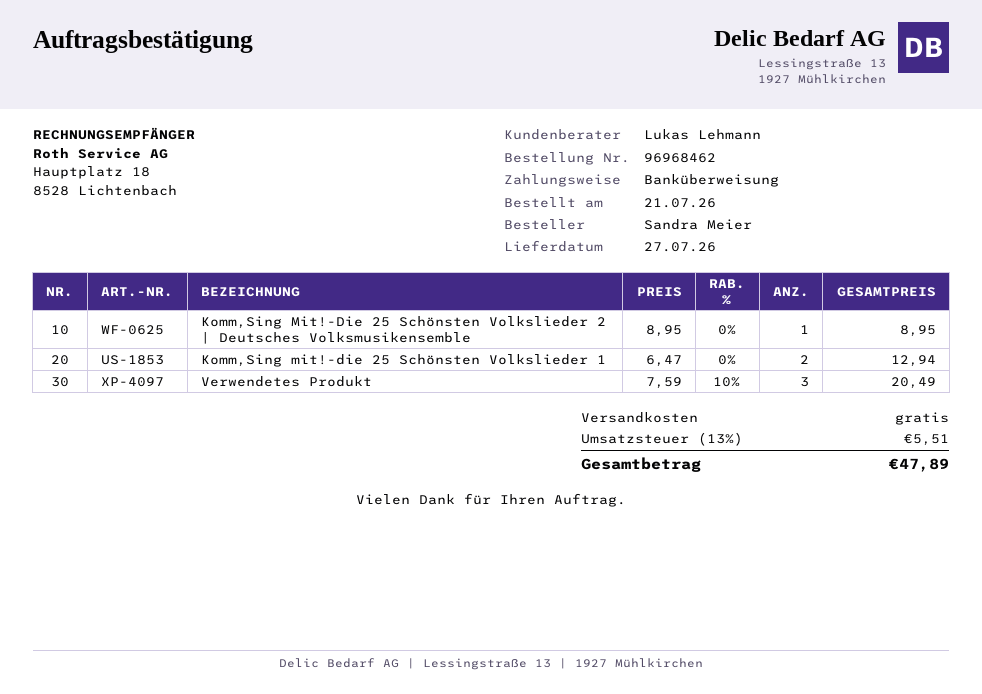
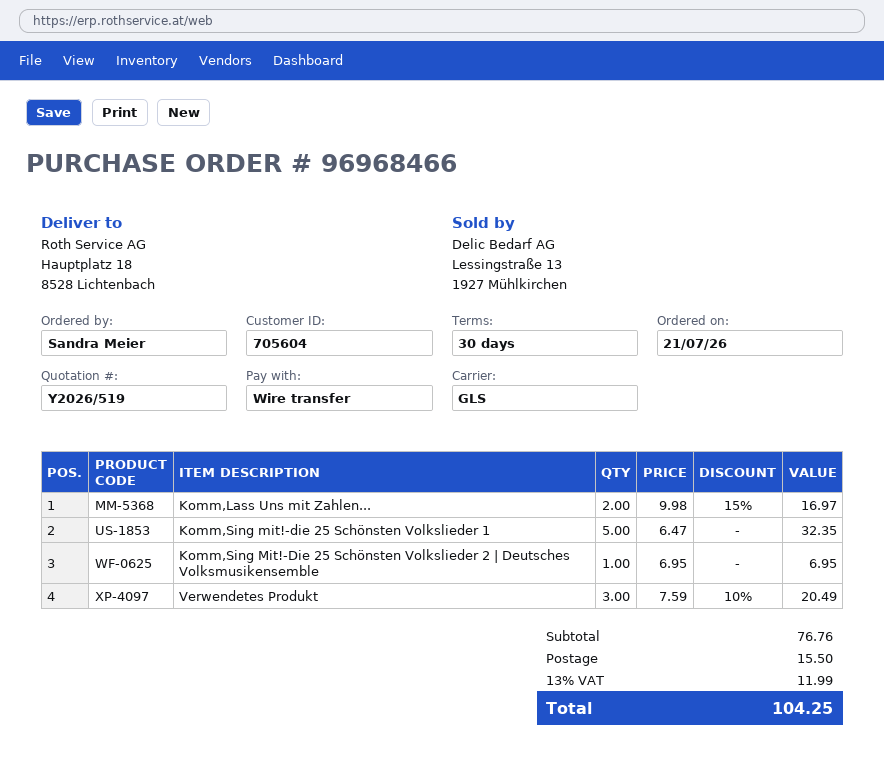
order number: 96968462 -> 96968466
Komm,Sing Mit!-Die 25 Schönsten Volkslieder 2 | Deutsches Volksmusikensemble: 1 x 8.95 = 8.95 -> 1 x 6.95 = 6.95
Komm,Sing mit!-die 25 Schönsten Volkslieder 1: 2 x 6.47 = 12.94 -> 5 x 6.47 = 32.35
Komm,Lass Uns mit Zahlen...: none -> 2 x 9.98 - 15% = 16.97
shipping: 0.00 -> 15.50
tax: 13% = 5.51 -> 13% = 11.99
total: 47.89 -> 104.25

